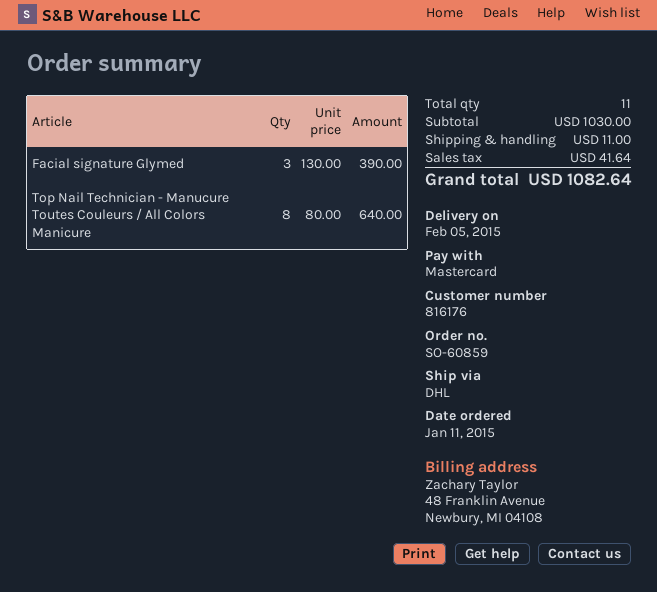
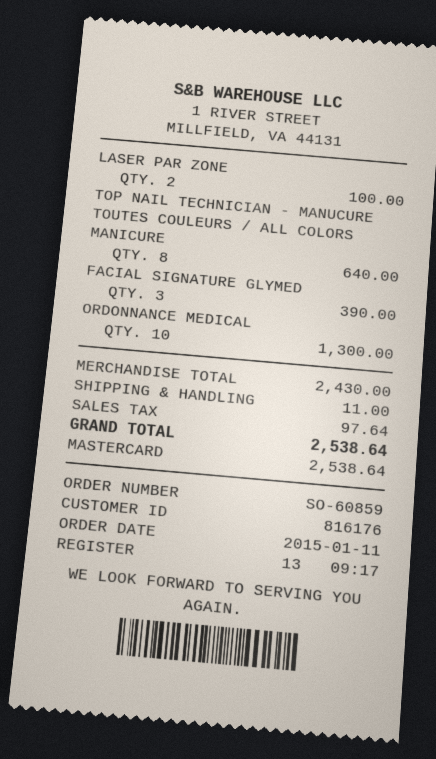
LASER PAR ZONE: none -> 2 for 100.00
ORDONNANCE MEDICAL: none -> 10 for 1300.00
subtotal: 1030.00 -> 2430.00
tax: 41.64 -> 97.64
total: 1082.64 -> 2538.64

